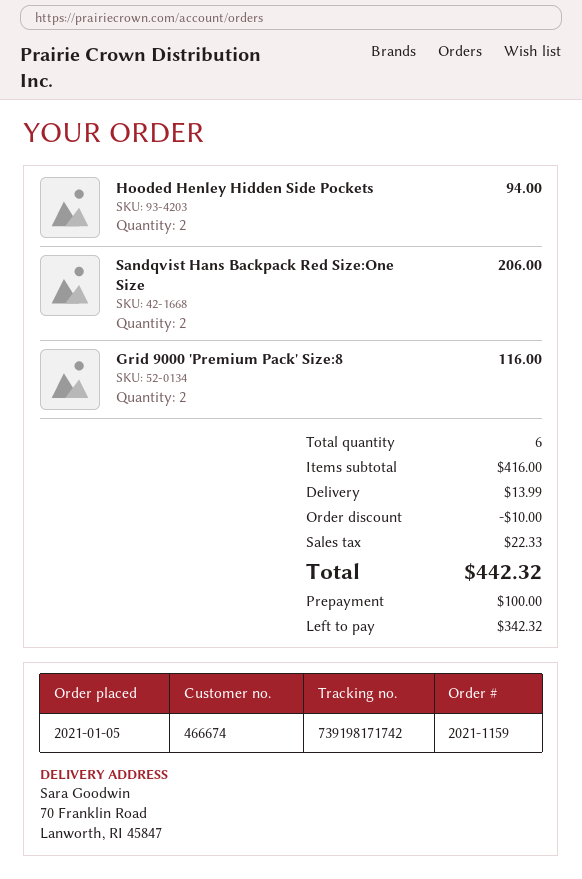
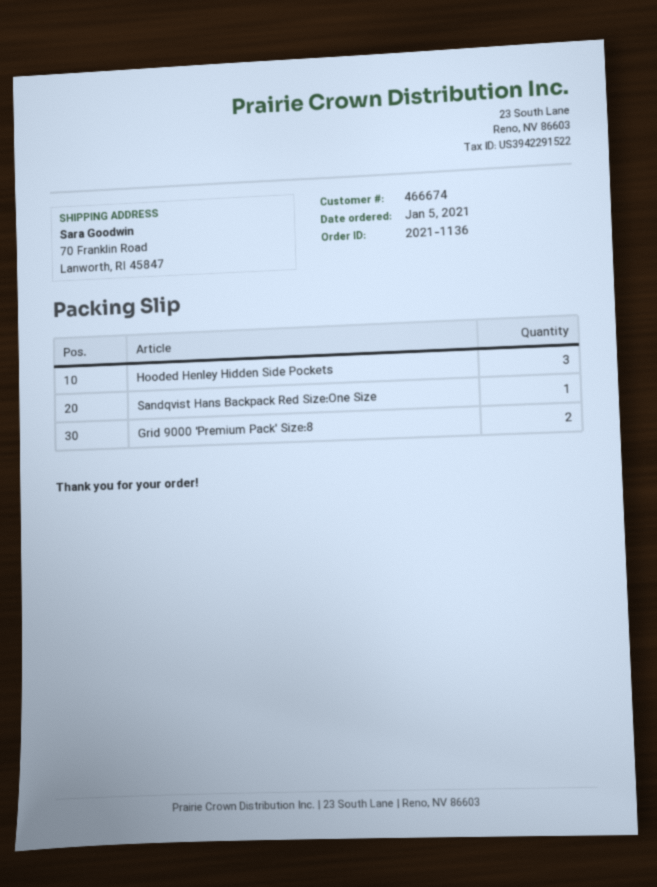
order number: 2021-1159 -> 2021-1136
Hooded Henley Hidden Side Pockets: 2 -> 3
Sandqvist Hans Backpack Red Size:One Size: 2 -> 1

